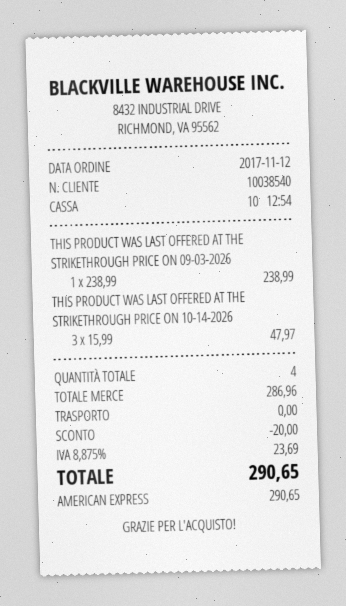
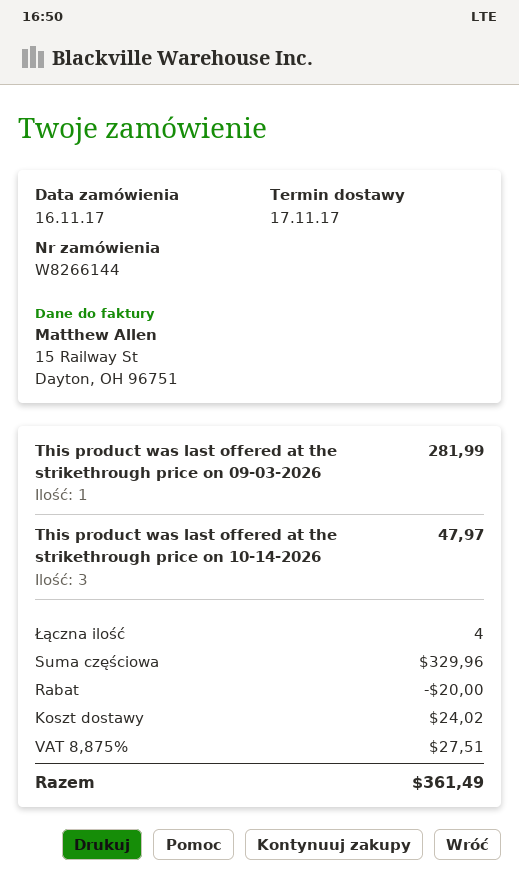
order date: 2017-11-12 -> 2017-11-16
THIS PRODUCT WAS LAST OFFERED AT THE STRIKETHROUGH PRICE ON 09-03-2026: 1 for 238.99 -> 1 for 281.99
subtotal: 286.96 -> 329.96
shipping: 0.00 -> 24.02
tax: 8.875% = 23.69 -> 8.875% = 27.51
total: 290.65 -> 361.49

